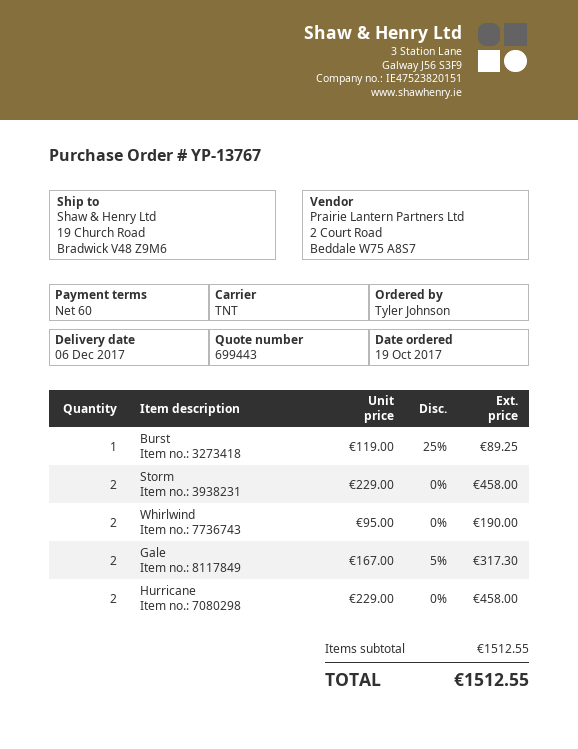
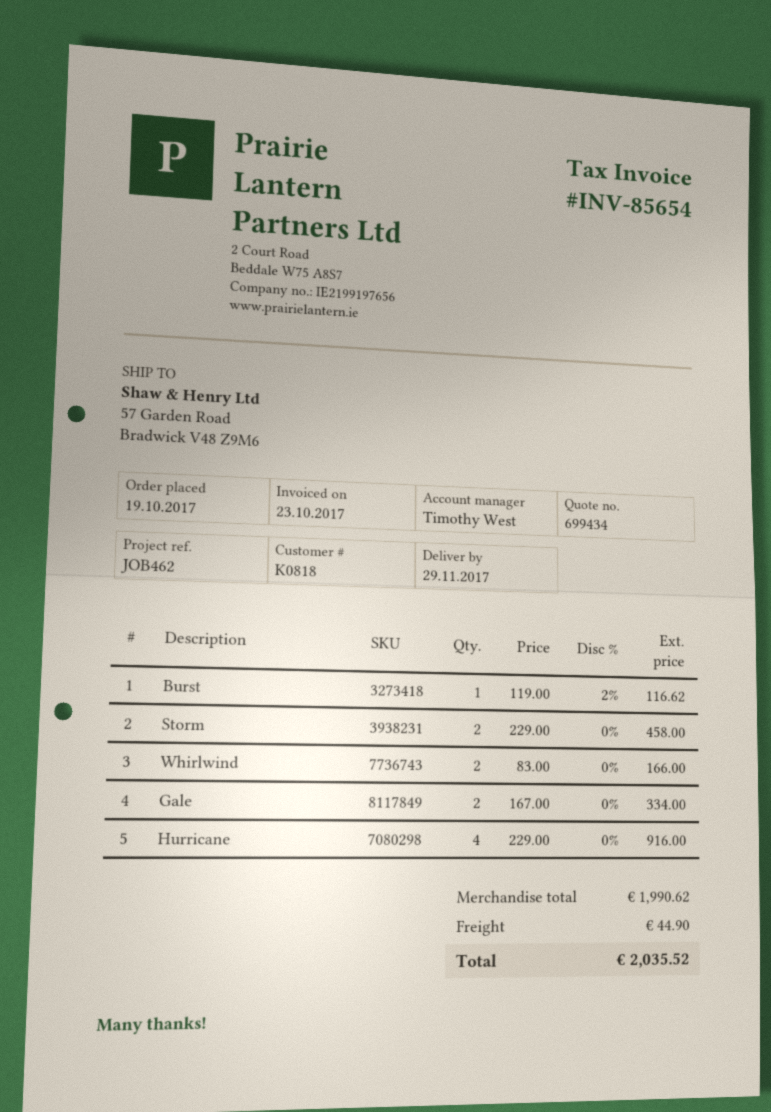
quote number: 699443 -> 699434
delivery date: 2017-12-06 -> 2017-11-29
ship to: 19 Church Road, Bradwick V48 Z9M6 -> 57 Garden Road, Bradwick V48 Z9M6
Burst: 1 x 119.00 - 25% = 89.25 -> 1 x 119.00 - 2% = 116.62
Whirlwind: 2 x 95.00 = 190.00 -> 2 x 83.00 = 166.00
Gale: 2 x 167.00 - 5% = 317.30 -> 2 x 167.00 = 334.00
Hurricane: 2 x 229.00 = 458.00 -> 4 x 229.00 = 916.00
subtotal: 1512.55 -> 1990.62
shipping: none -> 44.90
total: 1512.55 -> 2035.52

